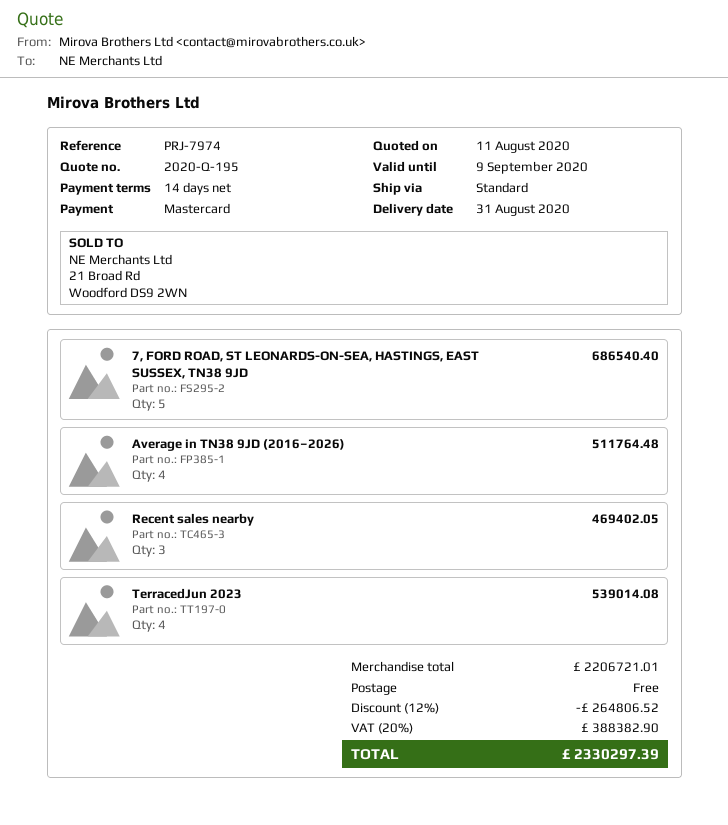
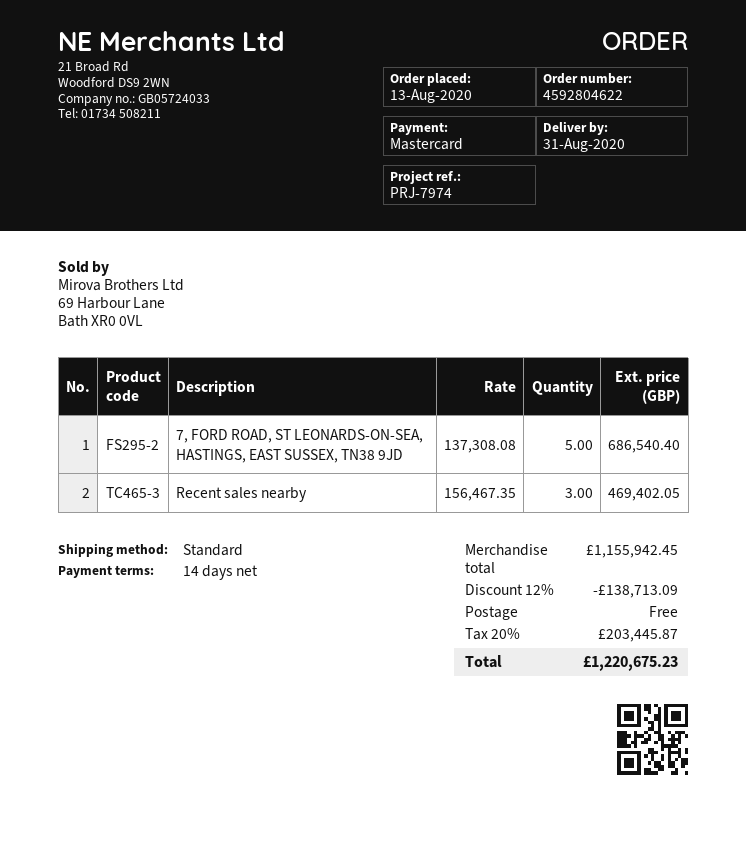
Average in TN38 9JD (2016–2026): 4 for 511764.48 -> none
TerracedJun 2023: 4 for 539014.08 -> none
subtotal: 2206721.01 -> 1155942.45
discount: 12% = 264806.52 -> 12% = 138713.09
tax: 20% = 388382.90 -> 20% = 203445.87
total: 2330297.39 -> 1220675.23

